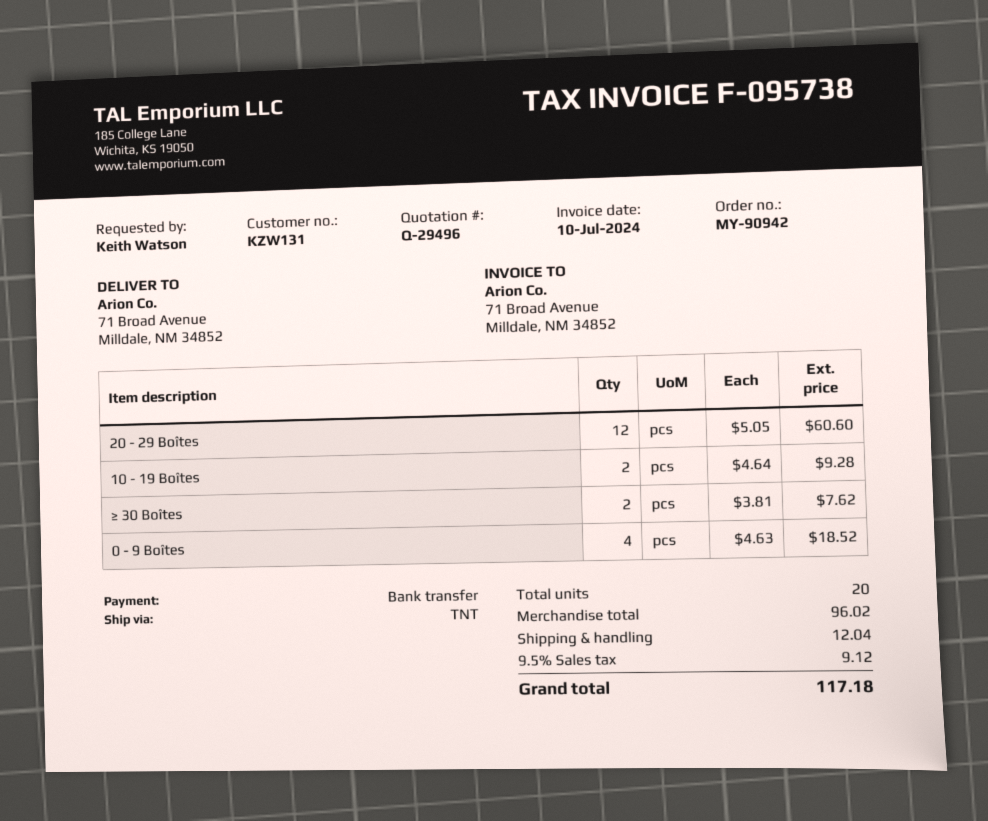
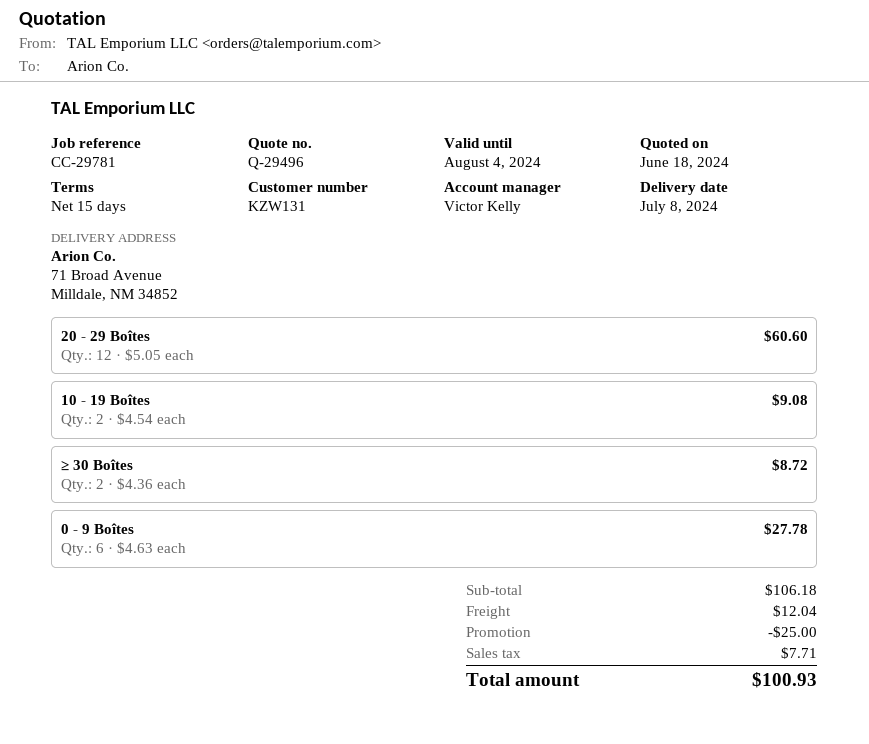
10 - 19 Boîtes: 2 x 4.64 = 9.28 -> 2 x 4.54 = 9.08
≥ 30 Boîtes: 2 x 3.81 = 7.62 -> 2 x 4.36 = 8.72
0 - 9 Boîtes: 4 x 4.63 = 18.52 -> 6 x 4.63 = 27.78
subtotal: 96.02 -> 106.18
discount: none -> 25.00
tax: 9.12 -> 7.71
total: 117.18 -> 100.93

